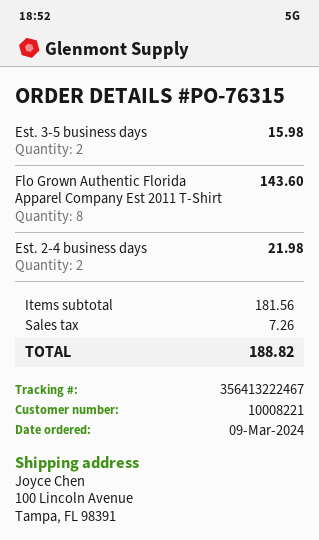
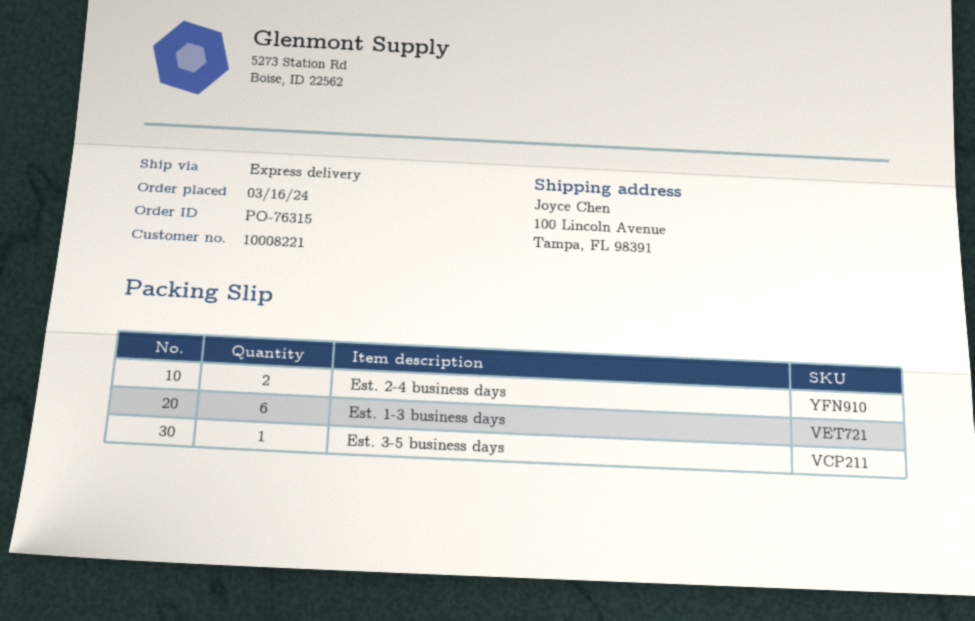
order date: 2024-03-09 -> 2024-03-16
Est. 3-5 business days: 2 -> 1
Flo Grown Authentic Florida Apparel Company Est 2011 T-Shirt: 8 -> none
Est. 1-3 business days: none -> 6

